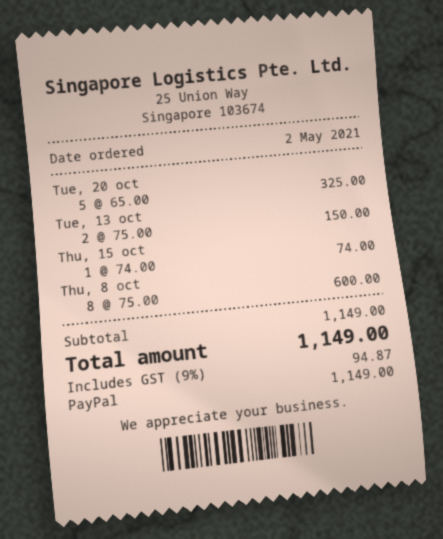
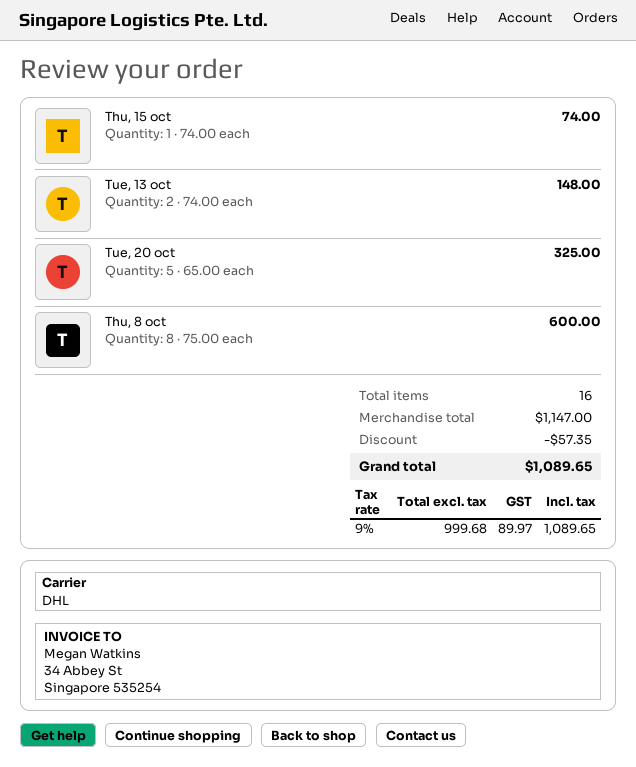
Tue, 13 oct: 2 x 75.00 = 150.00 -> 2 x 74.00 = 148.00
subtotal: 1149.00 -> 1147.00
discount: none -> 57.35
tax: 9% = 94.87 -> 9% = 89.97
total: 1149.00 -> 1089.65

